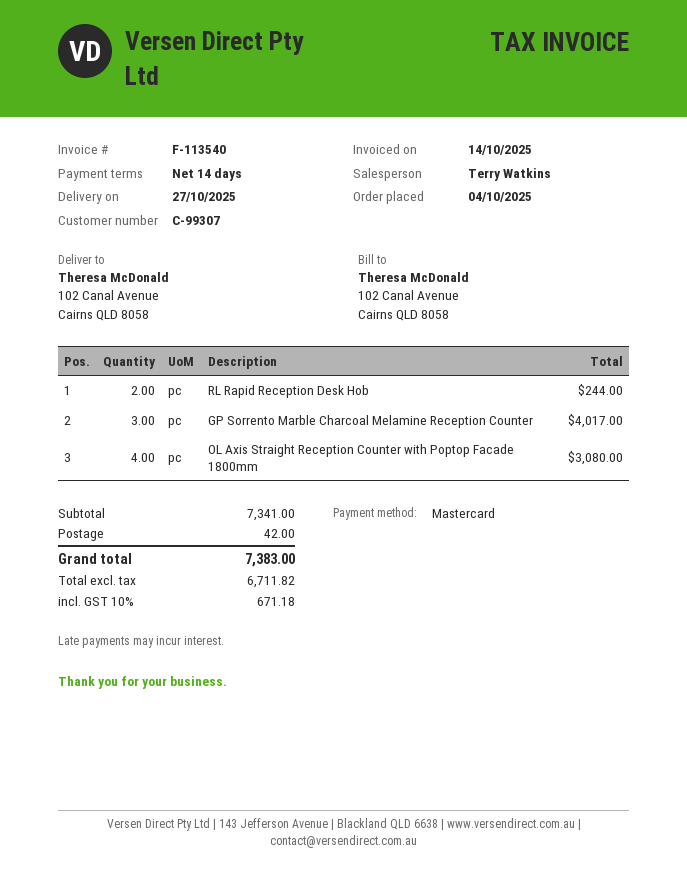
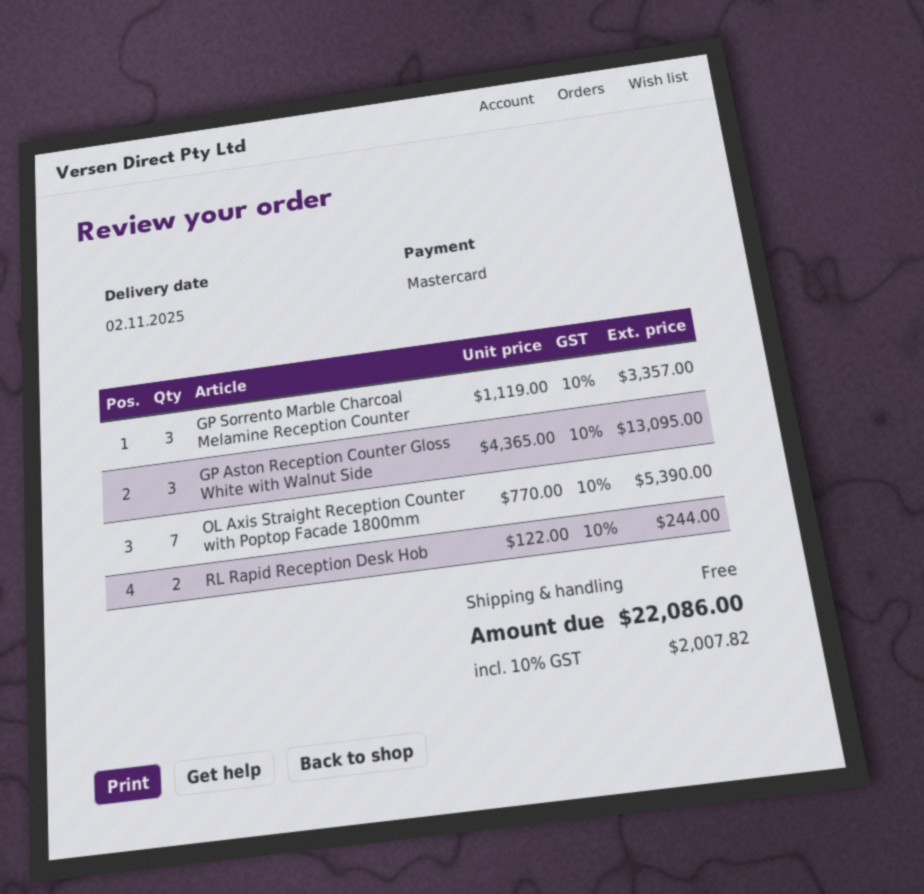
delivery date: 2025-10-27 -> 2025-11-02
GP Sorrento Marble Charcoal Melamine Reception Counter: 3 for 4017.00 -> 3 for 3357.00
OL Axis Straight Reception Counter with Poptop Facade 1800mm: 4 for 3080.00 -> 7 for 5390.00
GP Aston Reception Counter Gloss White with Walnut Side: none -> 3 for 13095.00
shipping: 42.00 -> 0.00
tax: 10% = 671.18 -> 10% = 2007.82
total: 7383.00 -> 22086.00

